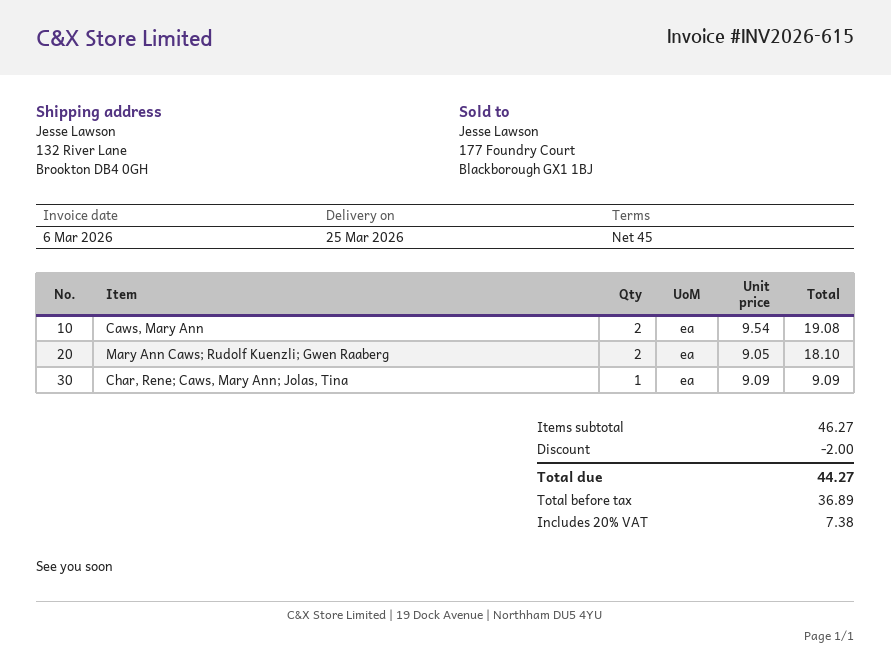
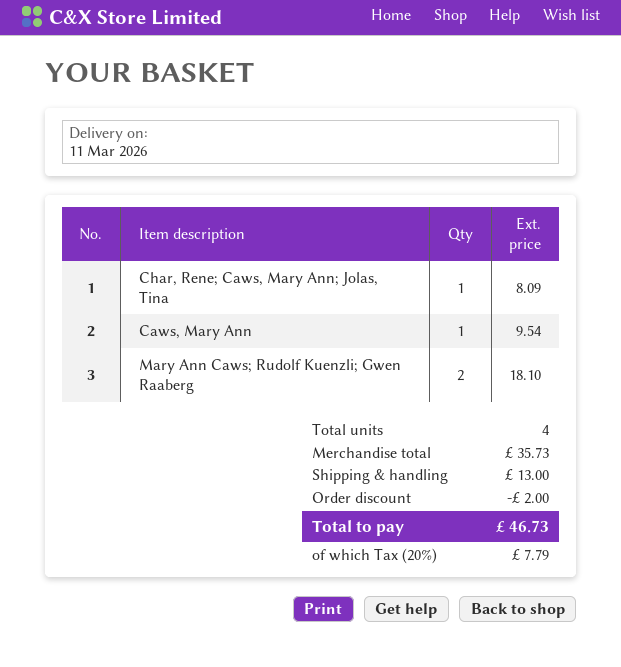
delivery date: 2026-03-25 -> 2026-03-11
Caws, Mary Ann: 2 for 19.08 -> 1 for 9.54
Char, Rene; Caws, Mary Ann; Jolas, Tina: 1 for 9.09 -> 1 for 8.09
subtotal: 46.27 -> 35.73
shipping: none -> 13.00
tax: 20% = 7.38 -> 20% = 7.79
total: 44.27 -> 46.73

